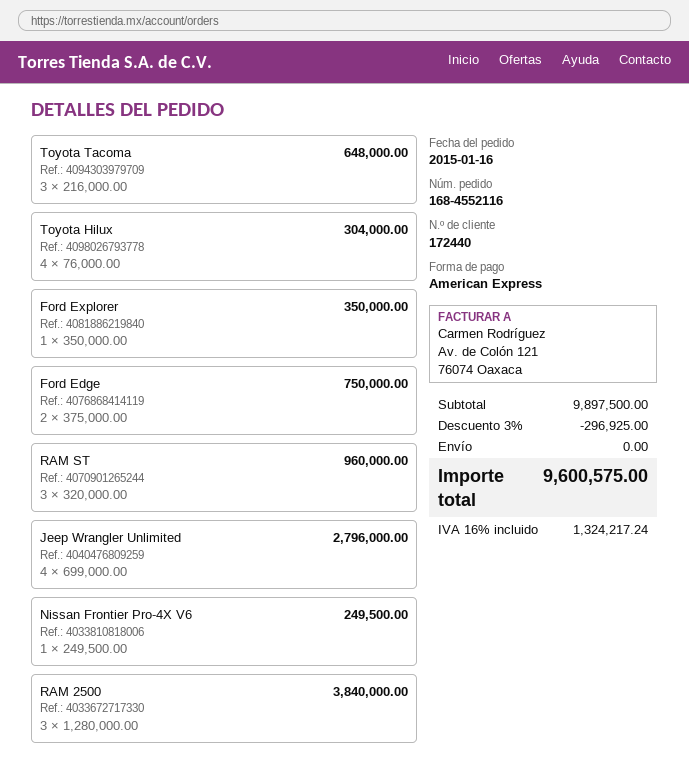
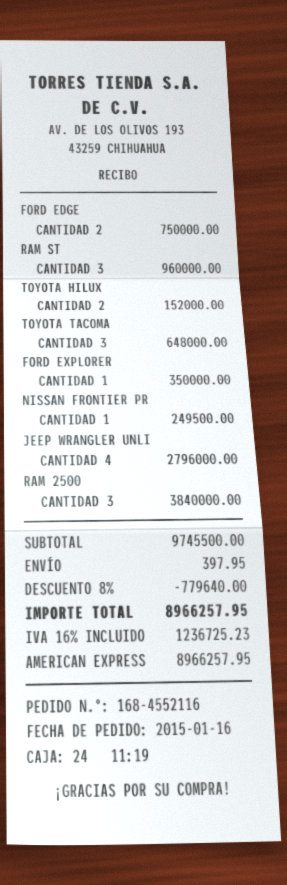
Toyota Hilux: 4 for 304000.00 -> 2 for 152000.00
subtotal: 9897500.00 -> 9745500.00
discount: 3% = 296925.00 -> 8% = 779640.00
shipping: 0.00 -> 397.95
tax: 16% = 1324217.24 -> 16% = 1236725.23
total: 9600575.00 -> 8966257.95

